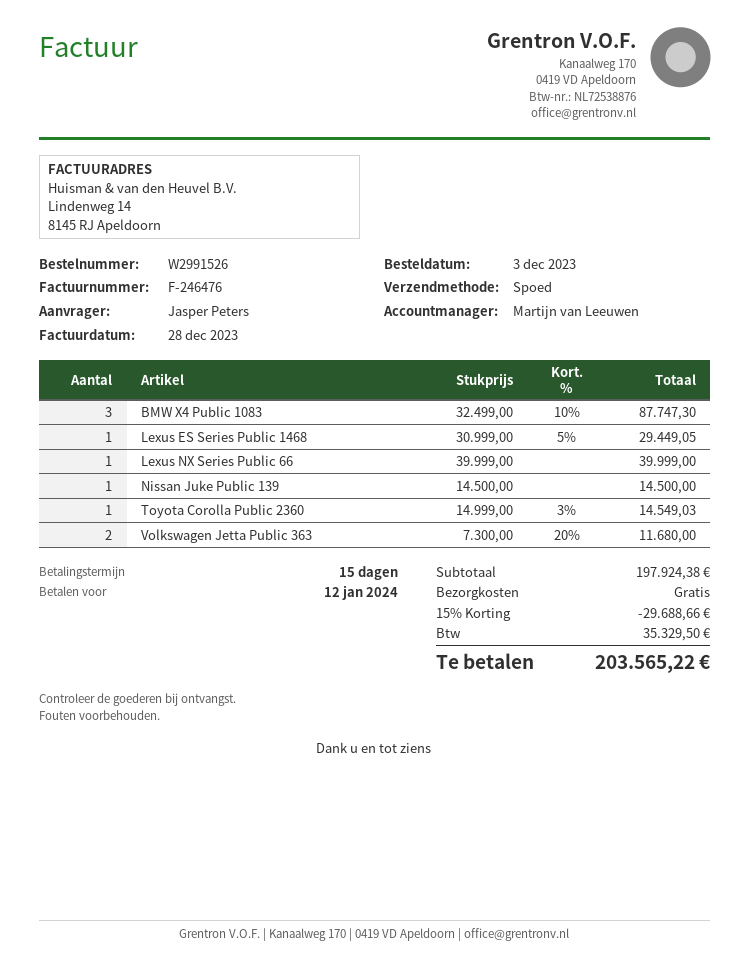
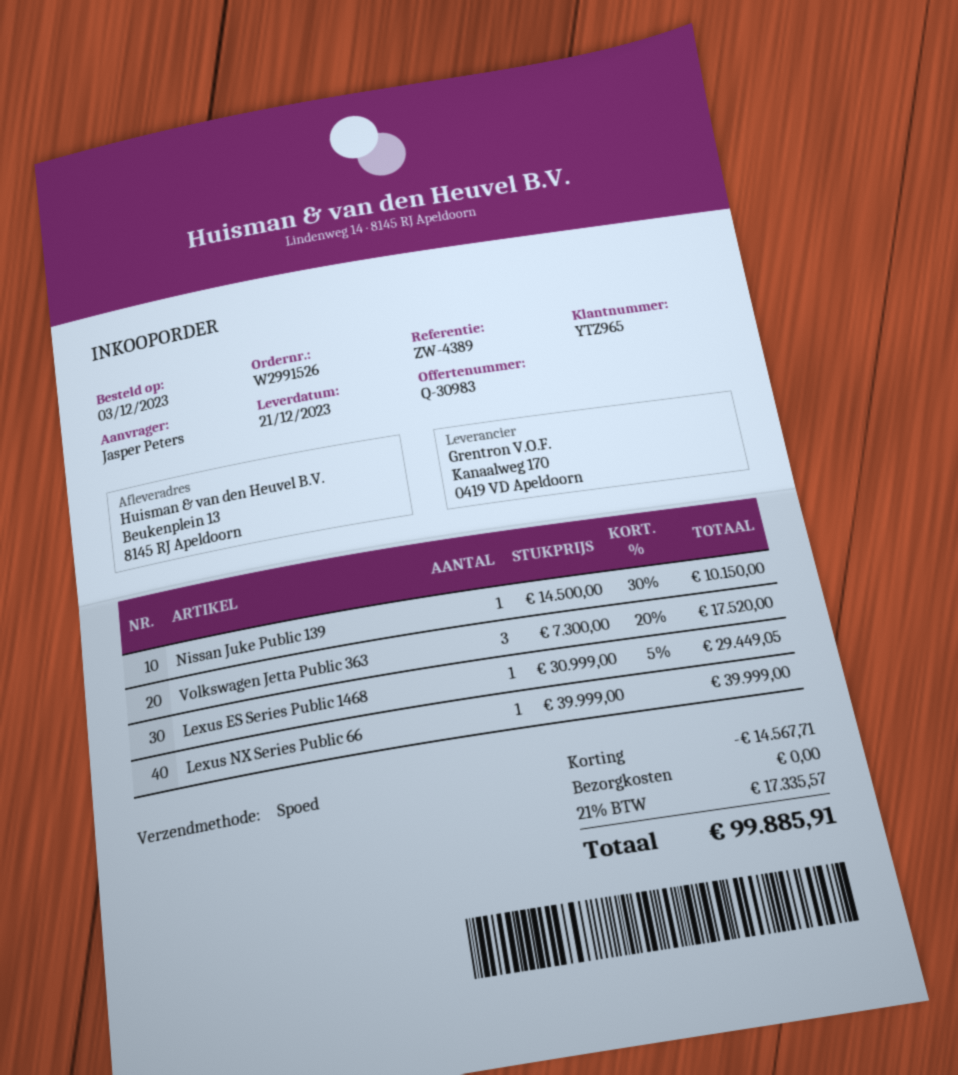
BMW X4 Public 1083: 3 x 32499.00 - 10% = 87747.30 -> none
Nissan Juke Public 139: 1 x 14500.00 = 14500.00 -> 1 x 14500.00 - 30% = 10150.00
Toyota Corolla Public 2360: 1 x 14999.00 - 3% = 14549.03 -> none
Volkswagen Jetta Public 363: 2 x 7300.00 - 20% = 11680.00 -> 3 x 7300.00 - 20% = 17520.00
discount: 29688.66 -> 14567.71
tax: 35329.50 -> 17335.57
total: 203565.22 -> 99885.91

